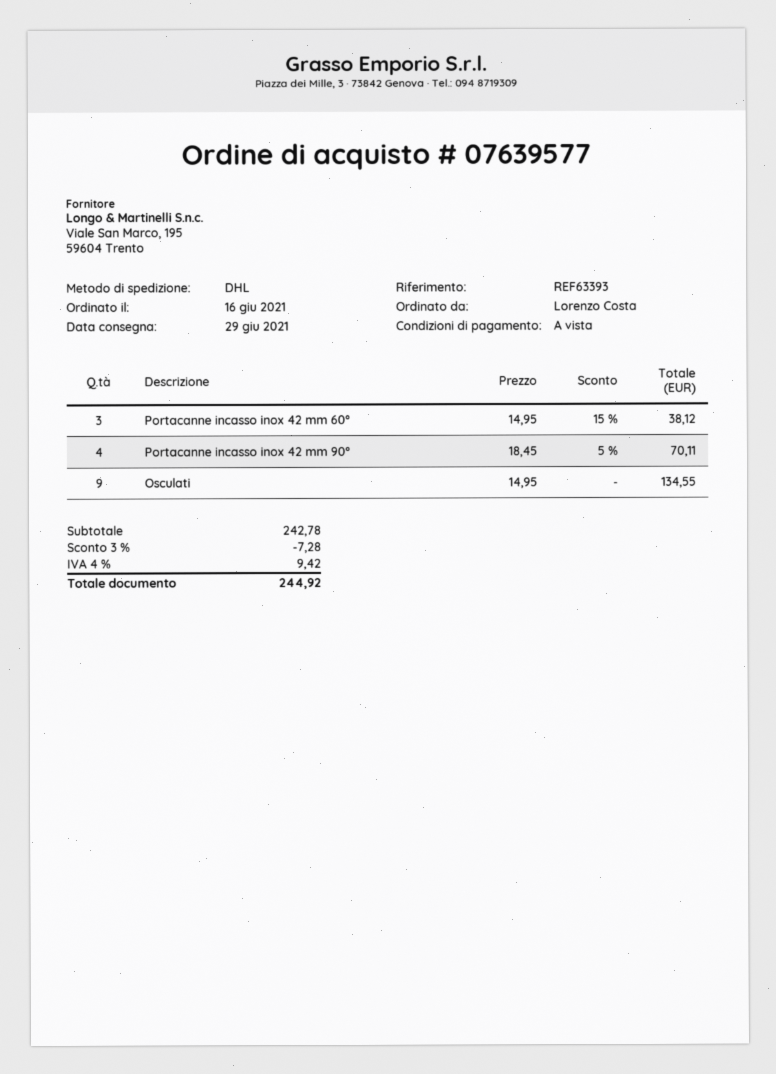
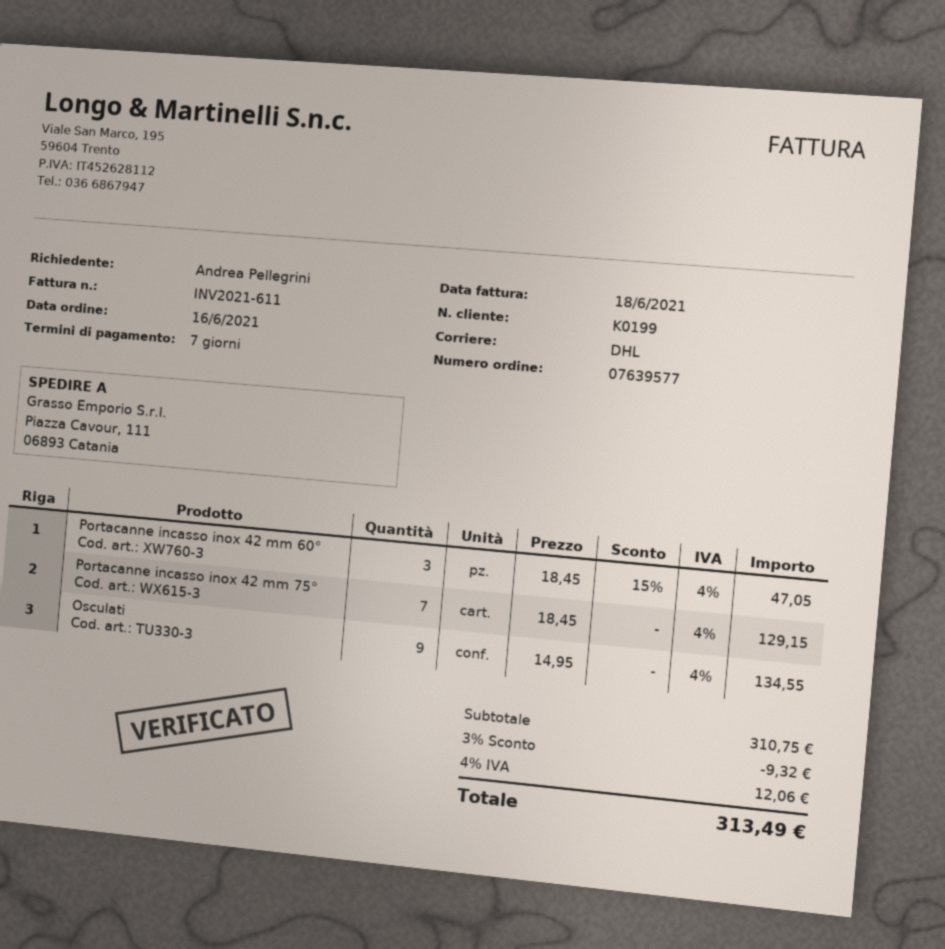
payment terms: on receipt -> 7 days
ordered by: Lorenzo Costa -> Andrea Pellegrini
Portacanne incasso inox 42 mm 60°: 3 x 14.95 - 15% = 38.12 -> 3 x 18.45 - 15% = 47.05
Portacanne incasso inox 42 mm 90°: 4 x 18.45 - 5% = 70.11 -> none
Portacanne incasso inox 42 mm 75°: none -> 7 x 18.45 = 129.15
subtotal: 242.78 -> 310.75
discount: 3% = 7.28 -> 3% = 9.32
tax: 4% = 9.42 -> 4% = 12.06
total: 244.92 -> 313.49

